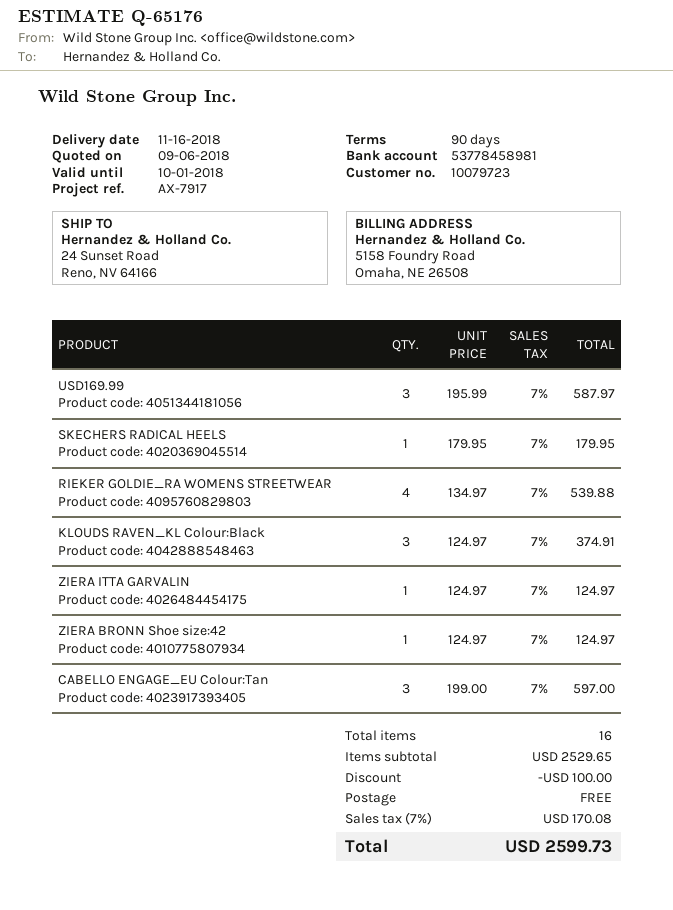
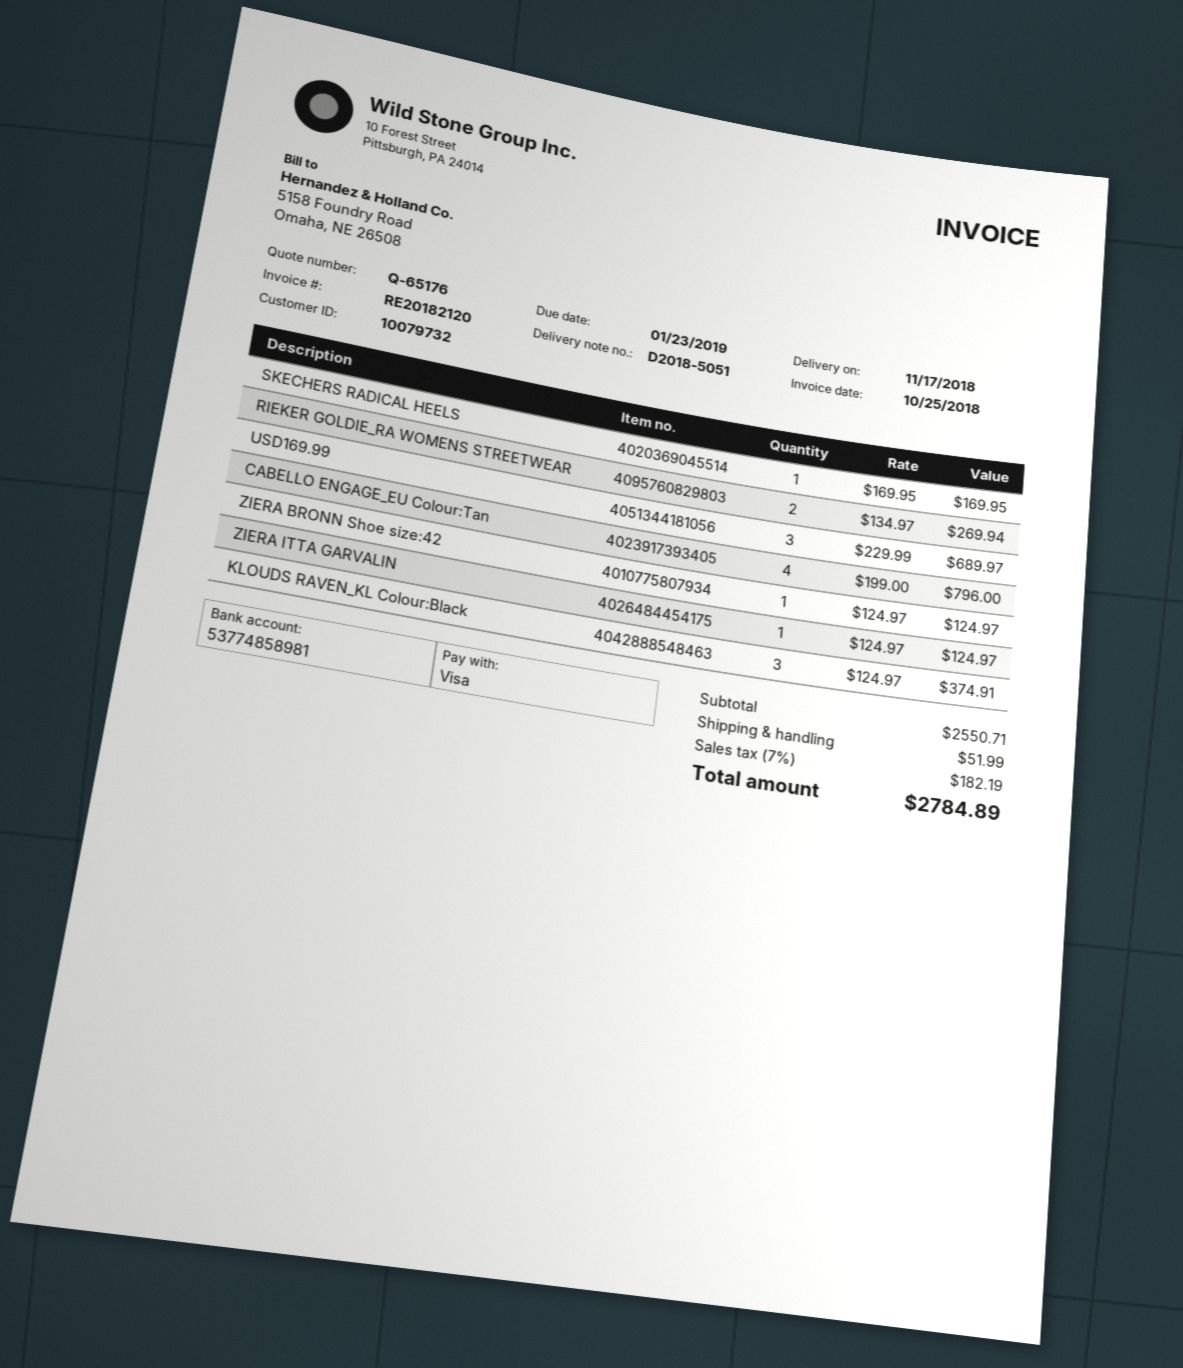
delivery date: 2018-11-16 -> 2018-11-17
customer number: 10079723 -> 10079732
bank account: 53778458981 -> 53774858981
USD169.99: 3 x 195.99 = 587.97 -> 3 x 229.99 = 689.97
SKECHERS RADICAL HEELS: 1 x 179.95 = 179.95 -> 1 x 169.95 = 169.95
RIEKER GOLDIE_RA WOMENS STREETWEAR: 4 x 134.97 = 539.88 -> 2 x 134.97 = 269.94
CABELLO ENGAGE_EU Colour:Tan: 3 x 199.00 = 597.00 -> 4 x 199.00 = 796.00
subtotal: 2529.65 -> 2550.71
discount: 100.00 -> none
shipping: 0.00 -> 51.99
tax: 7% = 170.08 -> 7% = 182.19
total: 2599.73 -> 2784.89

